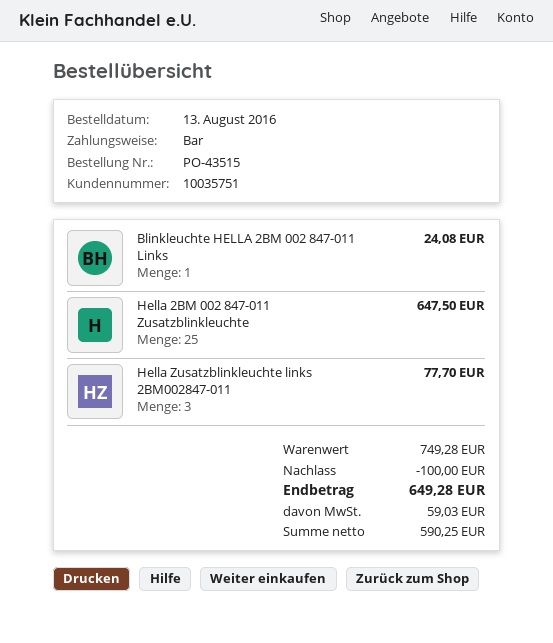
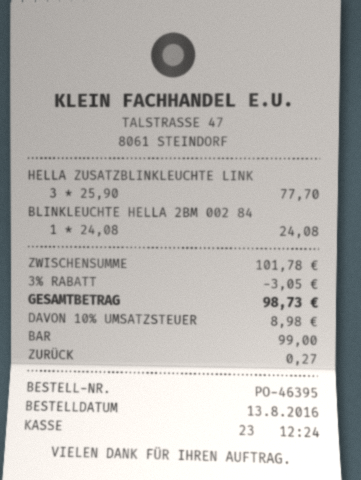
order number: PO-43515 -> PO-46395
Hella 2BM 002 847-011 Zusatzblinkleuchte: 25 for 647.50 -> none
subtotal: 749.28 -> 101.78
discount: 100.00 -> 3.05
tax: 59.03 -> 8.98
total: 649.28 -> 98.73

